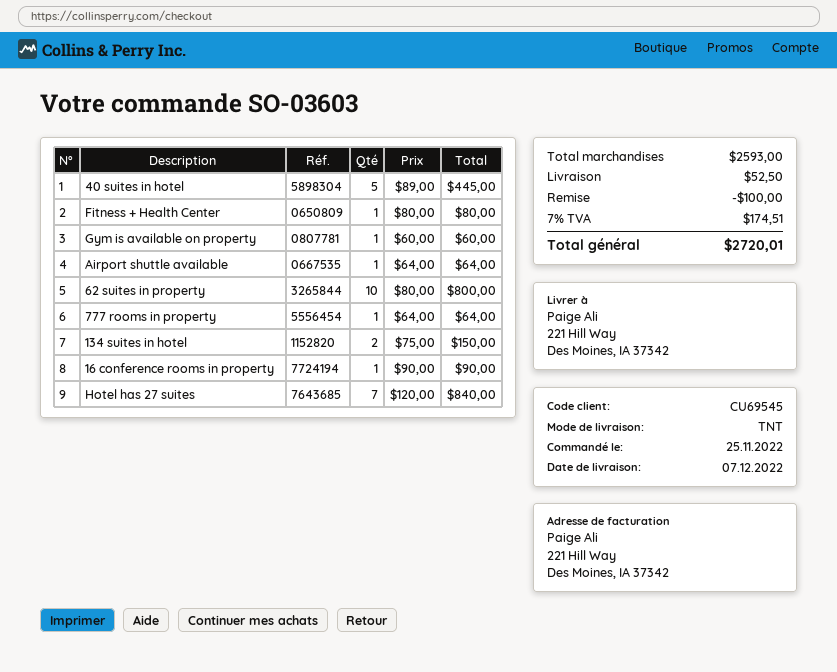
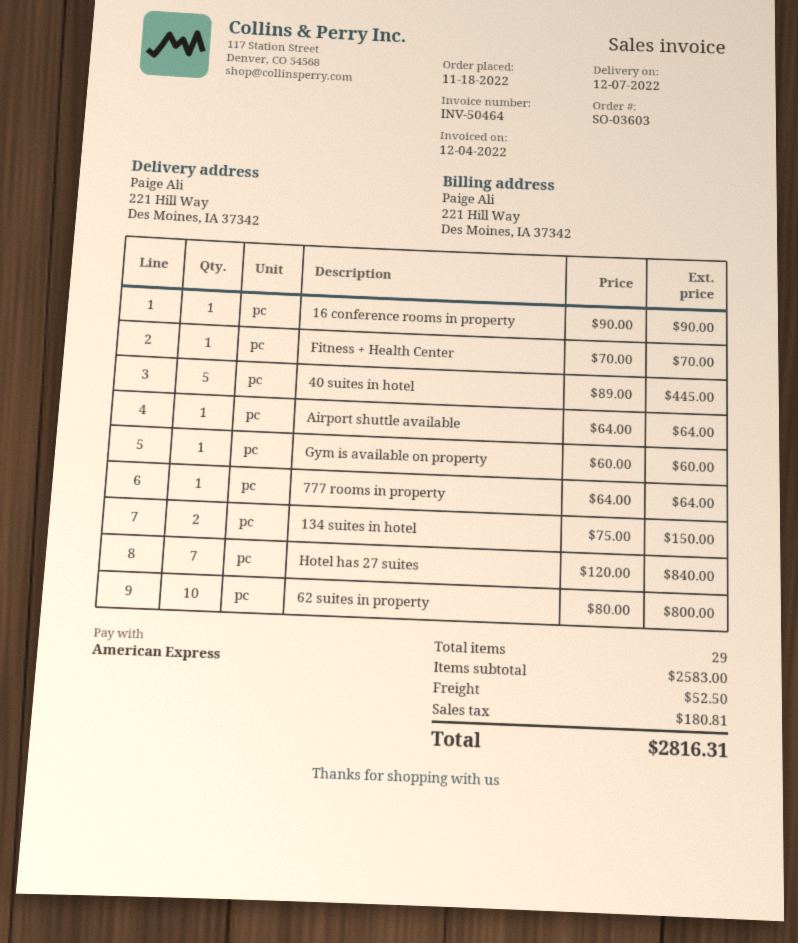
order date: 2022-11-25 -> 2022-11-18
Fitness + Health Center: 1 x 80.00 = 80.00 -> 1 x 70.00 = 70.00
subtotal: 2593.00 -> 2583.00
discount: 100.00 -> none
tax: 174.51 -> 180.81
total: 2720.01 -> 2816.31

